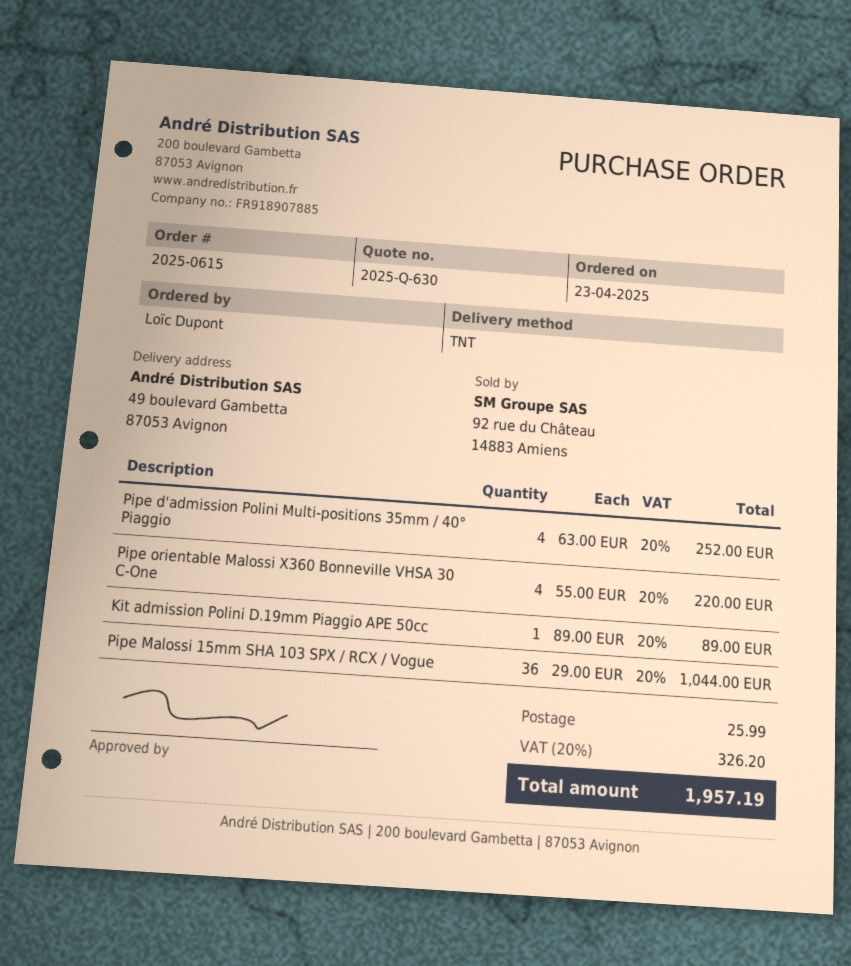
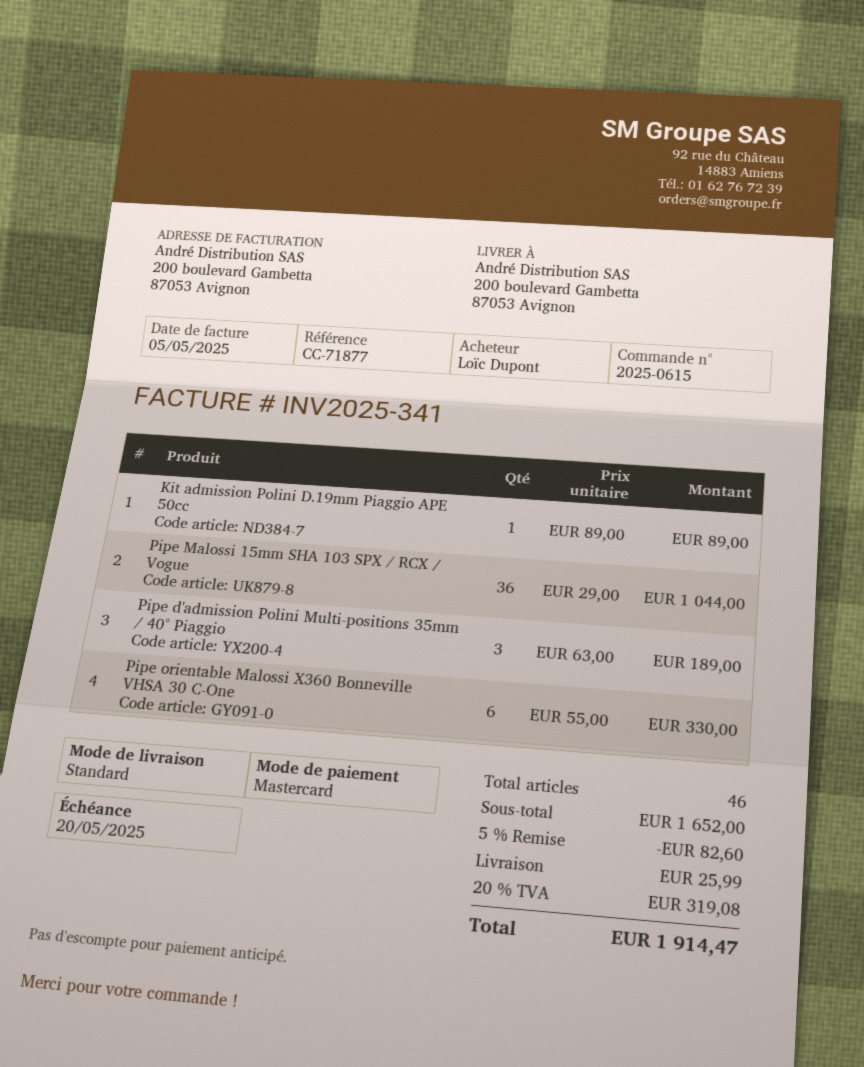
shipping method: TNT -> standard
ship to: 49 boulevard Gambetta, 87053 Avignon -> 200 boulevard Gambetta, 87053 Avignon
Pipe d'admission Polini Multi-positions 35mm / 40° Piaggio: 4 x 63.00 = 252.00 -> 3 x 63.00 = 189.00
Pipe orientable Malossi X360 Bonneville VHSA 30 C-One: 4 x 55.00 = 220.00 -> 6 x 55.00 = 330.00
discount: none -> 5% = 82.60
tax: 20% = 326.20 -> 20% = 319.08
total: 1957.19 -> 1914.47

